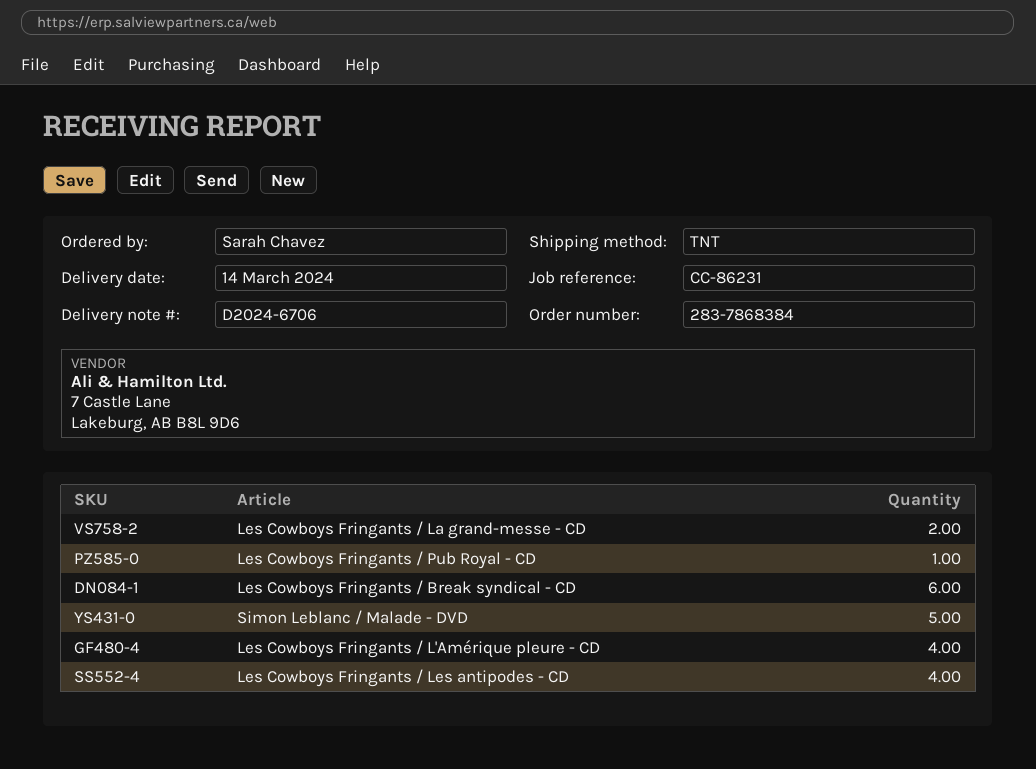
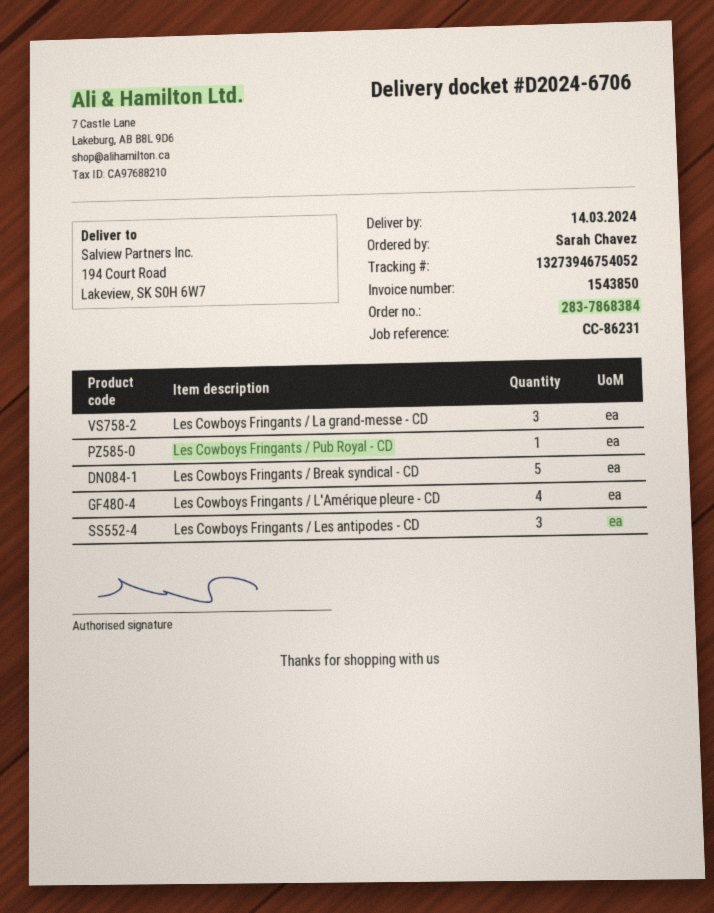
Les Cowboys Fringants / La grand-messe - CD: 2 -> 3
Les Cowboys Fringants / Break syndical - CD: 6 -> 5
Simon Leblanc / Malade - DVD: 5 -> none
Les Cowboys Fringants / Les antipodes - CD: 4 -> 3

